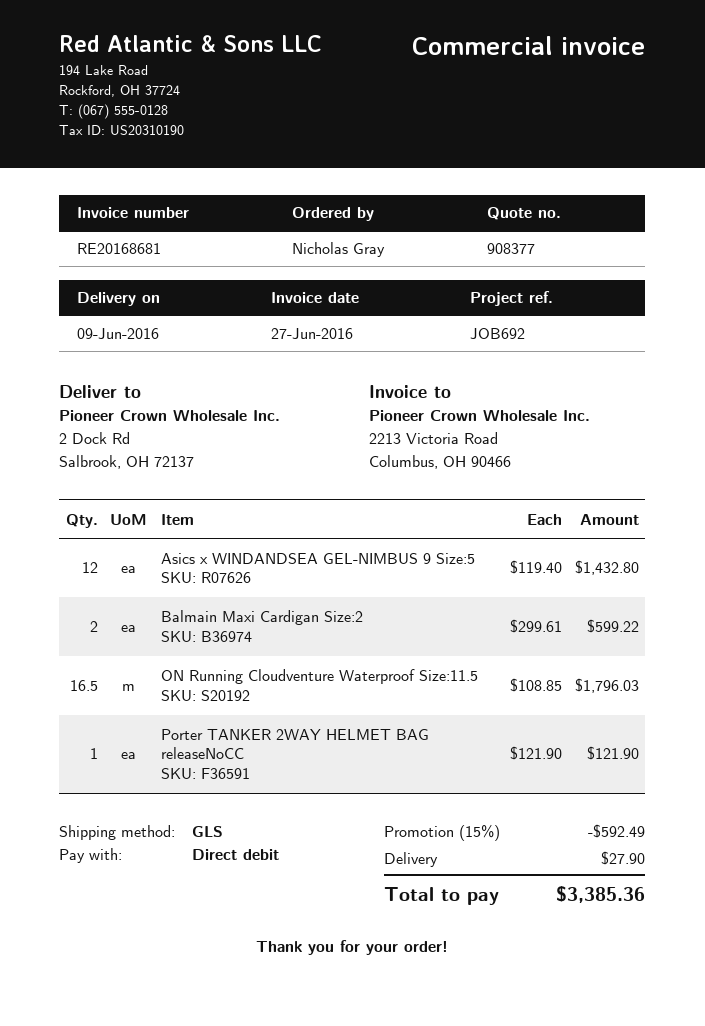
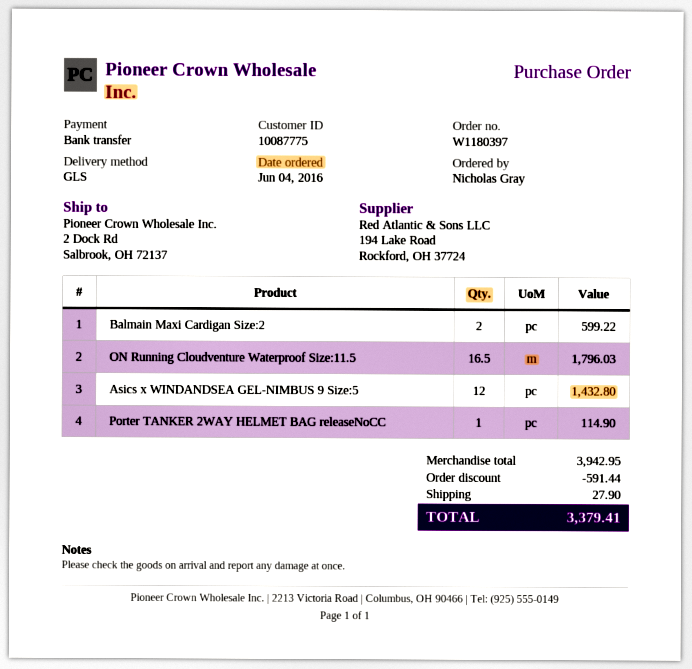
payment method: direct debit -> bank transfer
Porter TANKER 2WAY HELMET BAG releaseNoCC: 1 for 121.90 -> 1 for 114.90
discount: 592.49 -> 591.44
total: 3385.36 -> 3379.41

